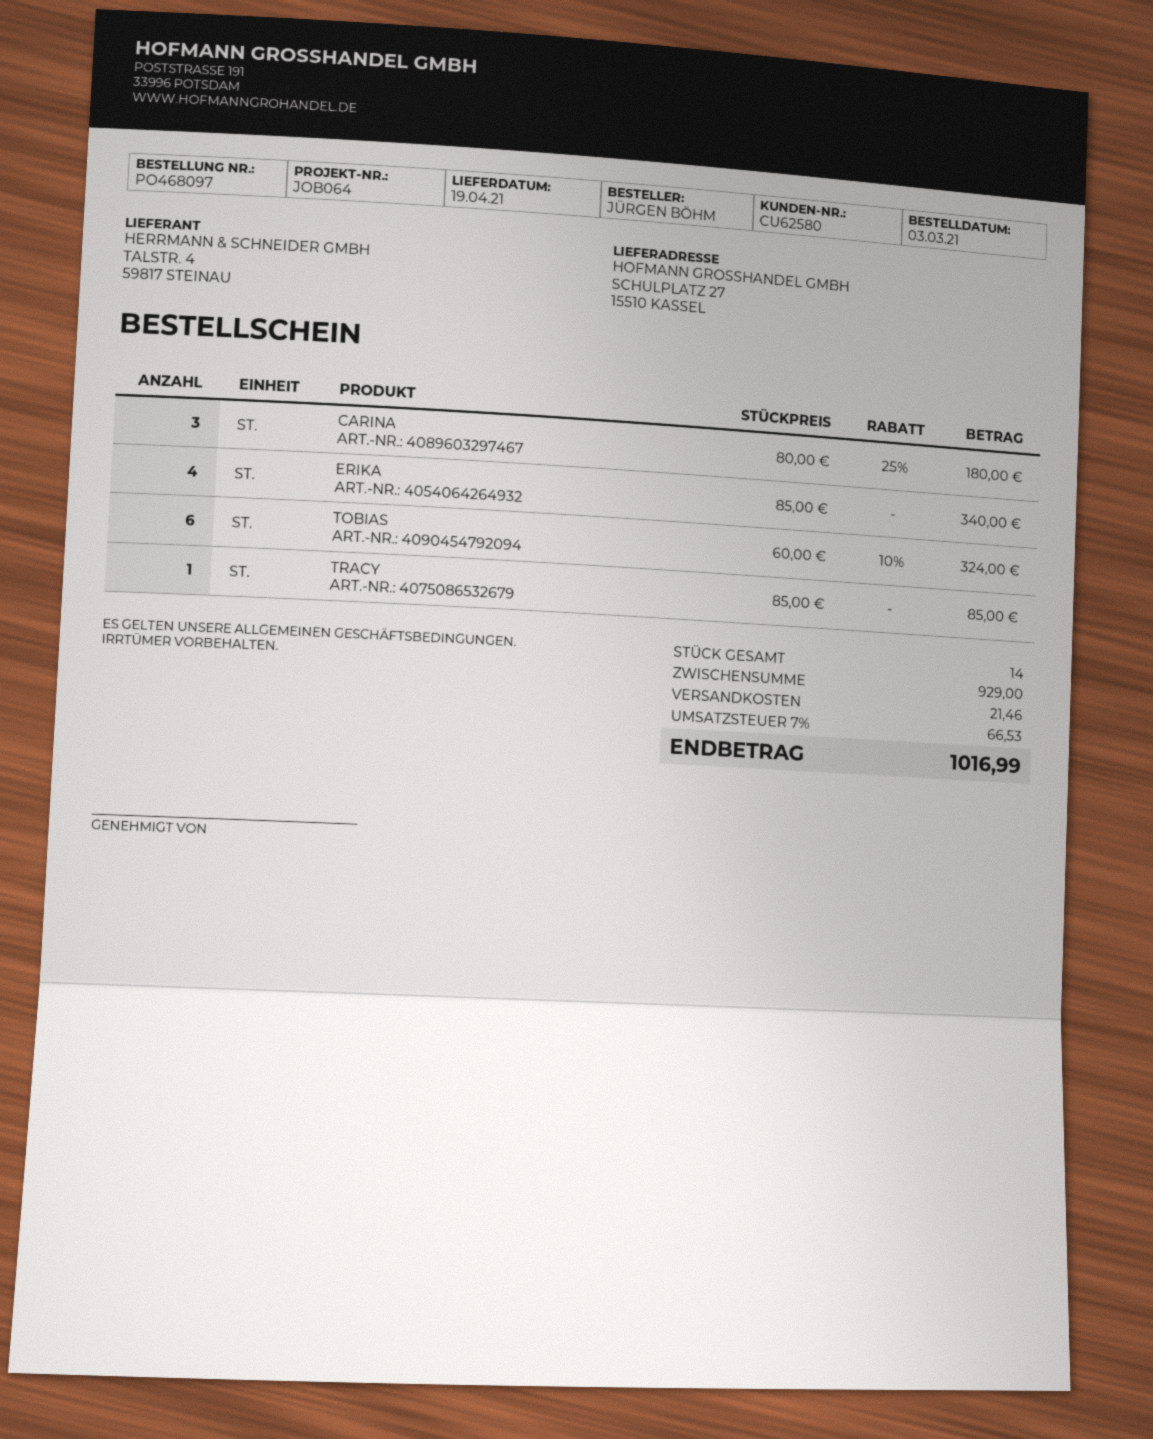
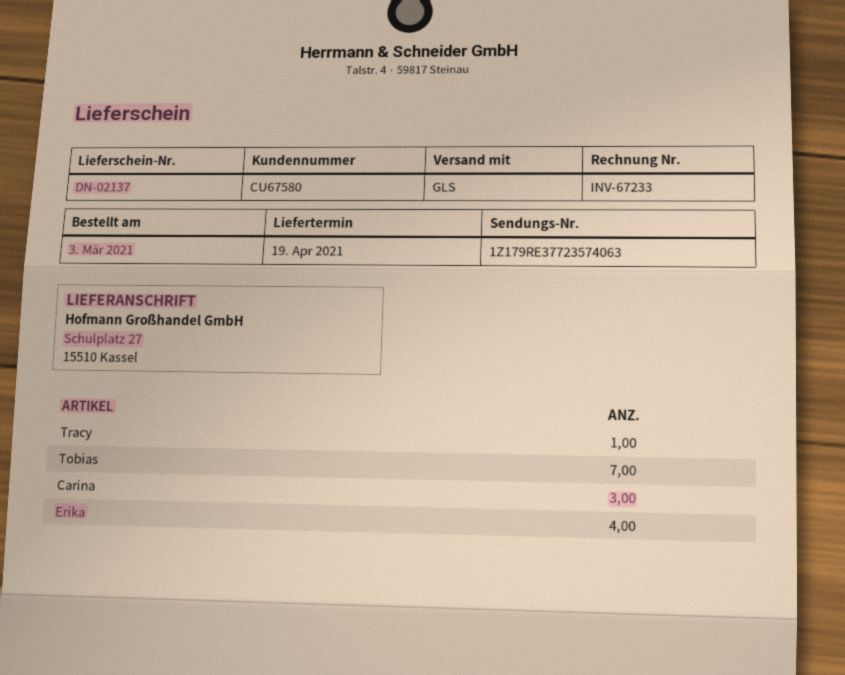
customer number: CU62580 -> CU67580
TOBIAS: 6 -> 7

